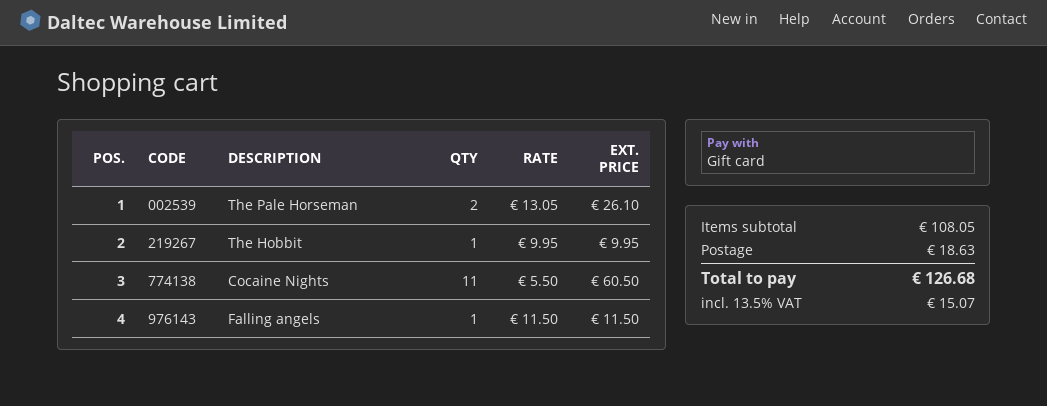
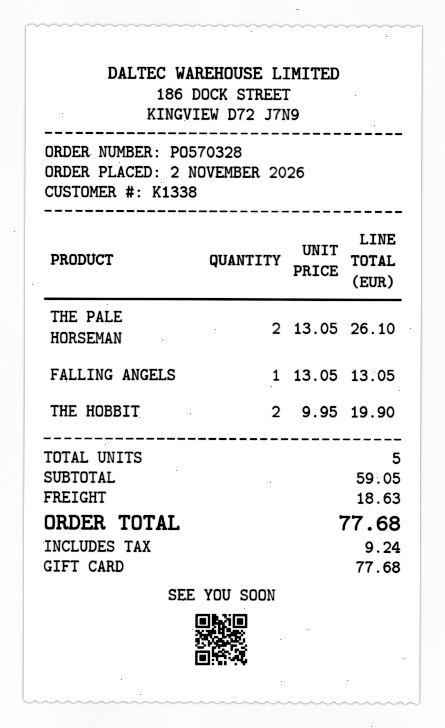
The Hobbit: 1 x 9.95 = 9.95 -> 2 x 9.95 = 19.90
Cocaine Nights: 11 x 5.50 = 60.50 -> none
Falling angels: 1 x 11.50 = 11.50 -> 1 x 13.05 = 13.05
subtotal: 108.05 -> 59.05
tax: 15.07 -> 9.24
total: 126.68 -> 77.68

